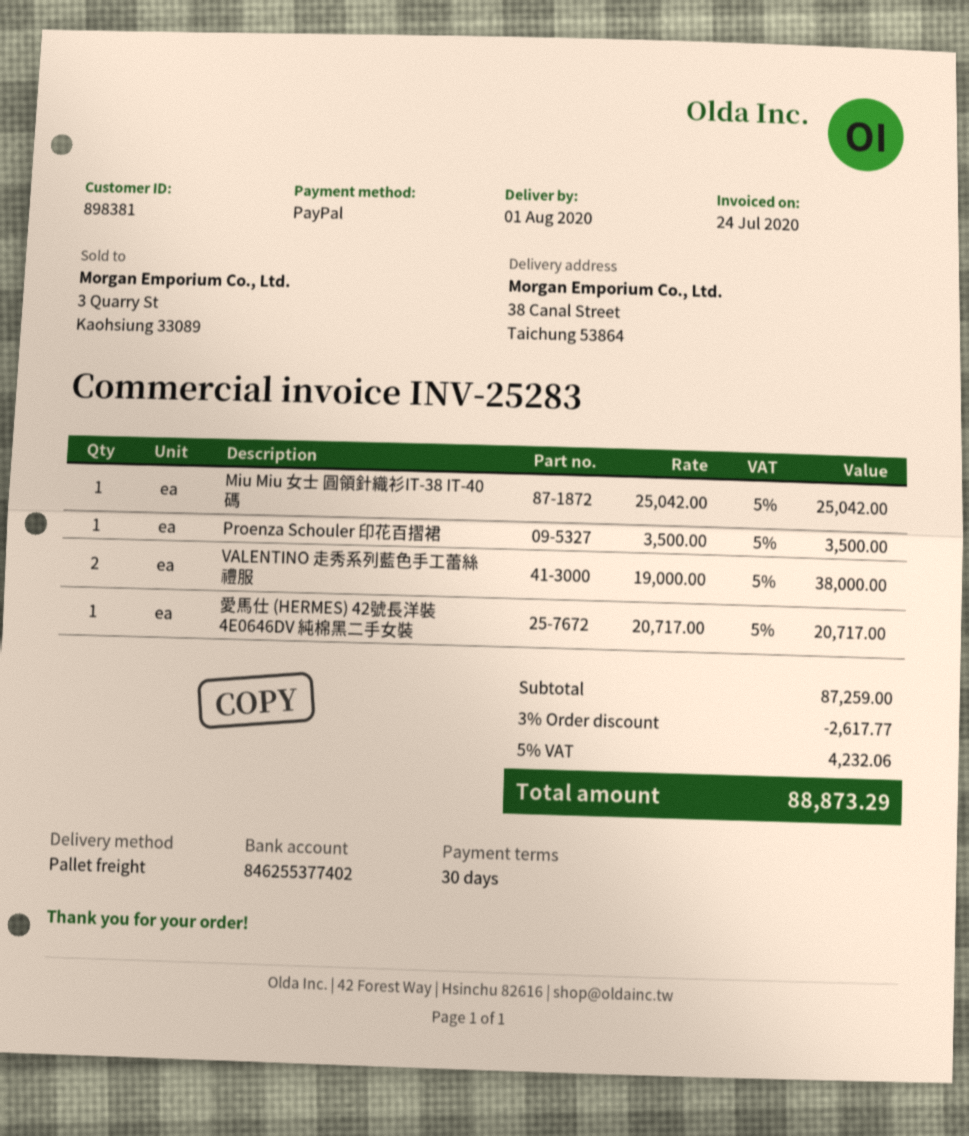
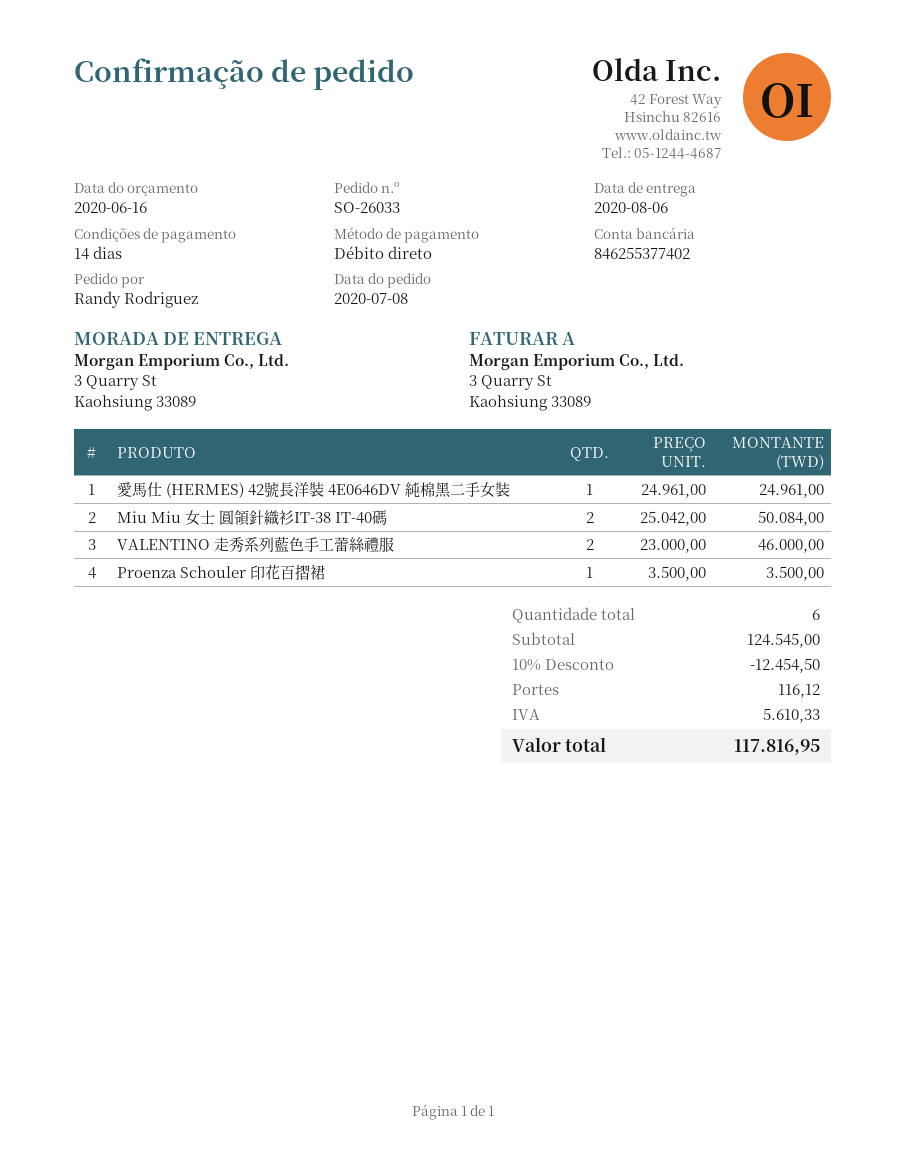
delivery date: 2020-08-01 -> 2020-08-06
payment terms: 30 days -> 14 days
payment method: PayPal -> direct debit
ship to: 38 Canal Street, Taichung 53864 -> 3 Quarry St, Kaohsiung 33089
Miu Miu 女士 圓領針織衫IT-38 IT-40碼: 1 x 25042.00 = 25042.00 -> 2 x 25042.00 = 50084.00
VALENTINO 走秀系列藍色手工蕾絲禮服: 2 x 19000.00 = 38000.00 -> 2 x 23000.00 = 46000.00
愛馬仕 (HERMES) 42號長洋裝 4E0646DV 純棉黑二手女裝: 1 x 20717.00 = 20717.00 -> 1 x 24961.00 = 24961.00
subtotal: 87259.00 -> 124545.00
discount: 3% = 2617.77 -> 10% = 12454.50
shipping: none -> 116.12
tax: 4232.06 -> 5610.33
total: 88873.29 -> 117816.95

